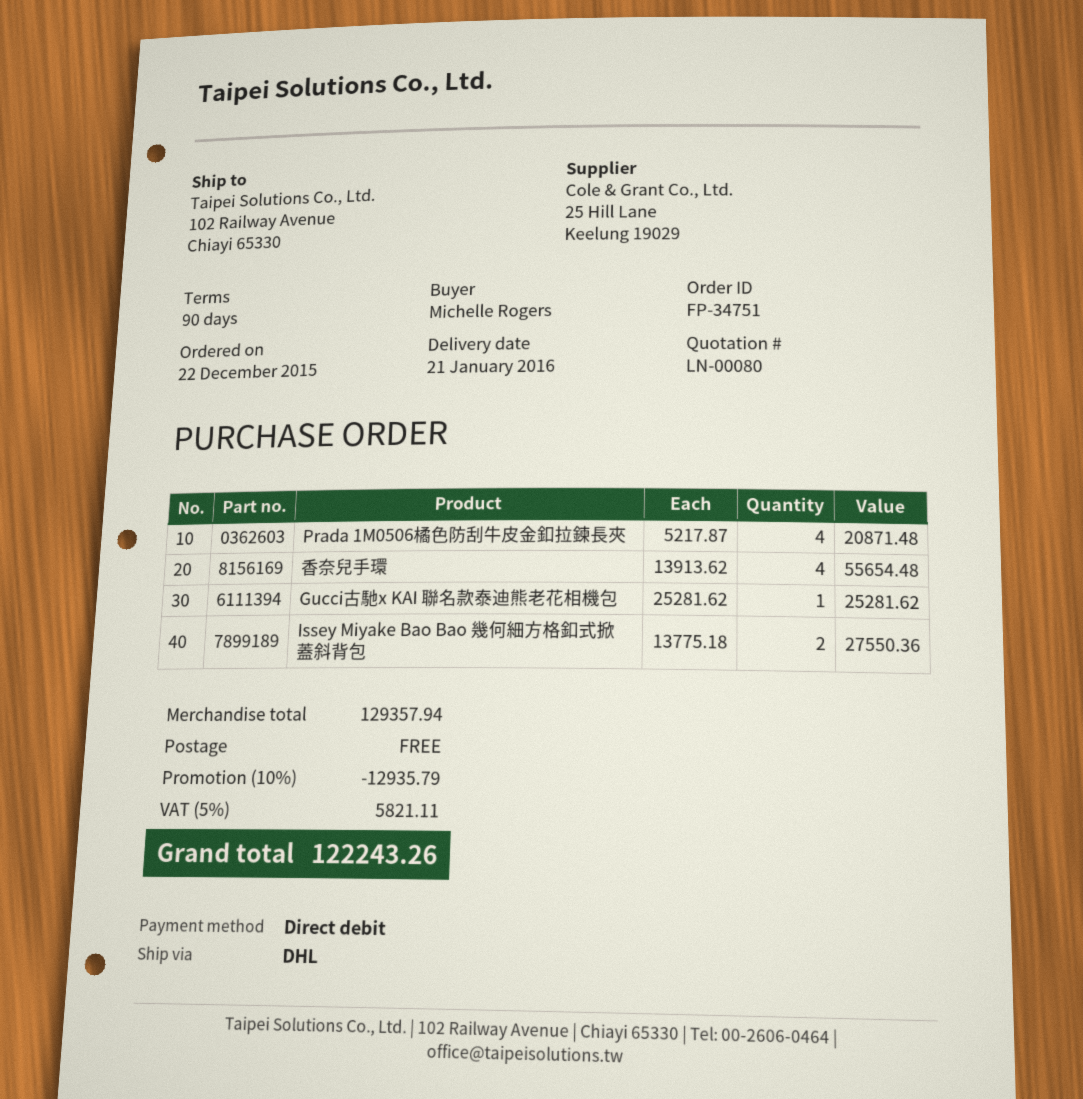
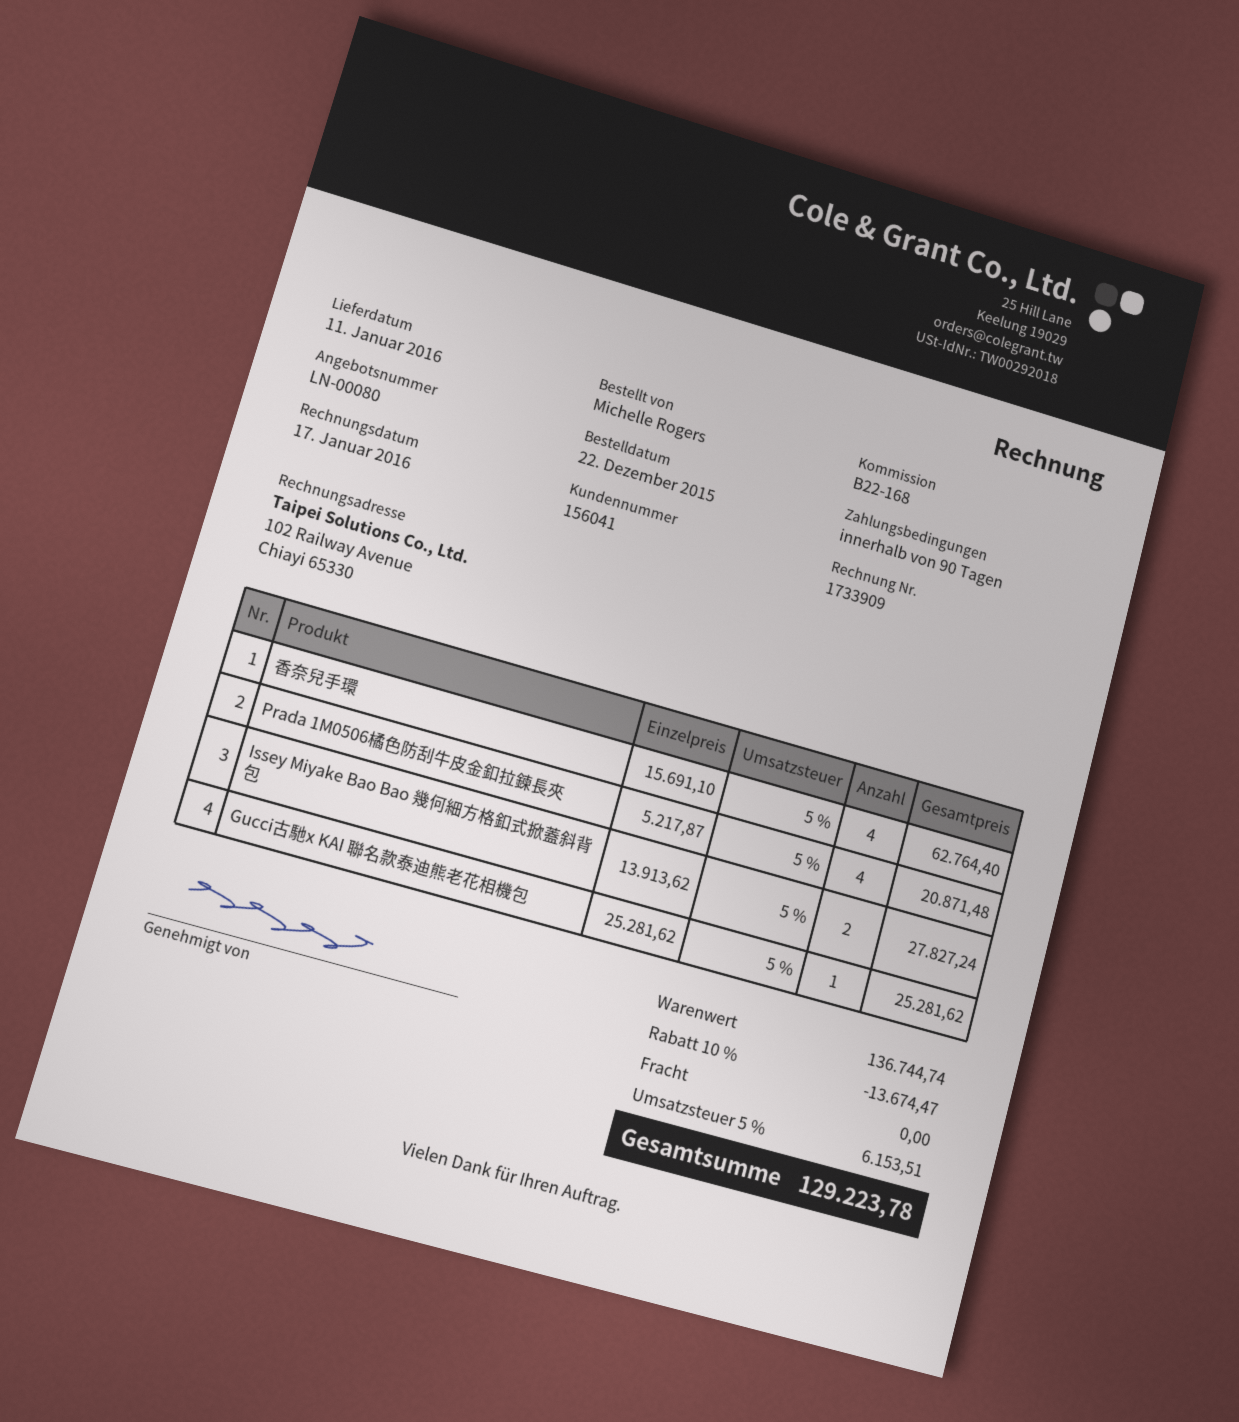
delivery date: 2016-01-21 -> 2016-01-11
香奈兒手環: 4 x 13913.62 = 55654.48 -> 4 x 15691.10 = 62764.40
Issey Miyake Bao Bao 幾何細方格釦式掀蓋斜背包: 2 x 13775.18 = 27550.36 -> 2 x 13913.62 = 27827.24
subtotal: 129357.94 -> 136744.74
discount: 10% = 12935.79 -> 10% = 13674.47
tax: 5% = 5821.11 -> 5% = 6153.51
total: 122243.26 -> 129223.78

